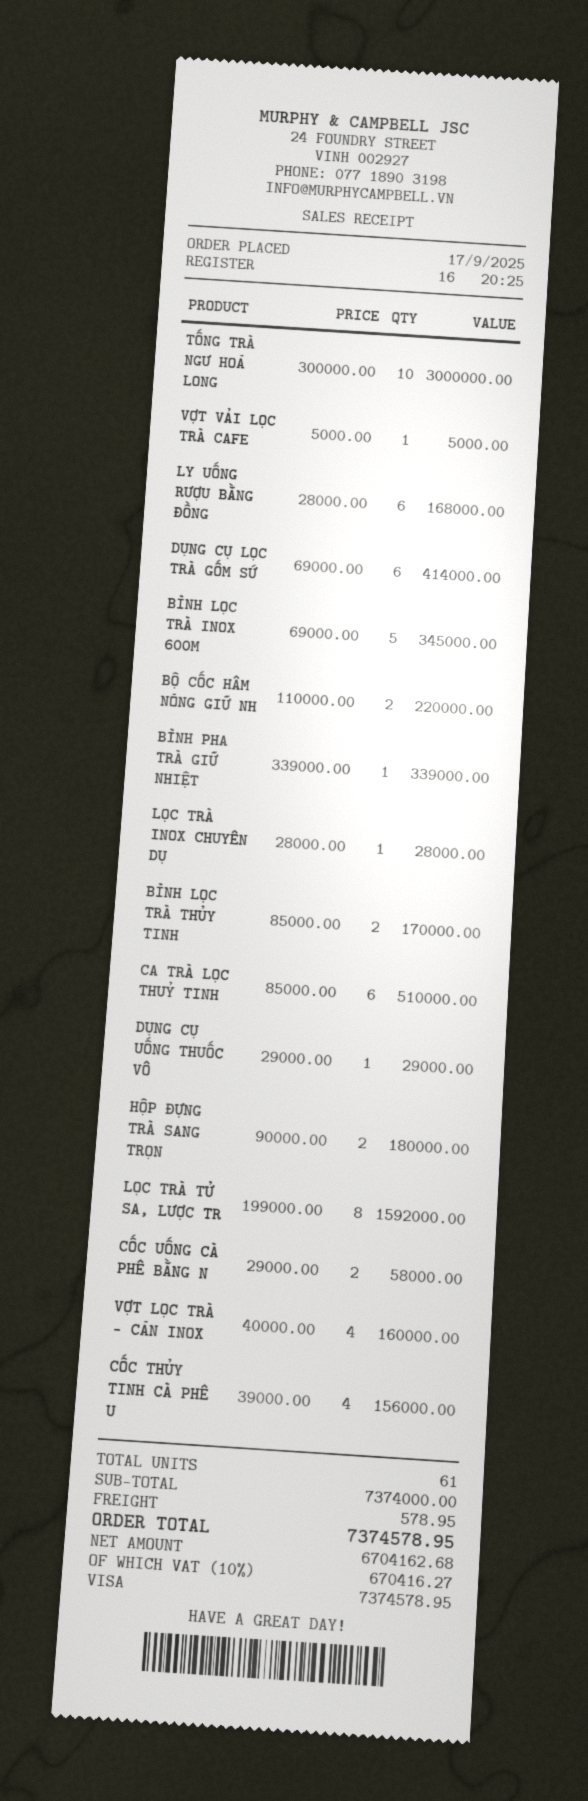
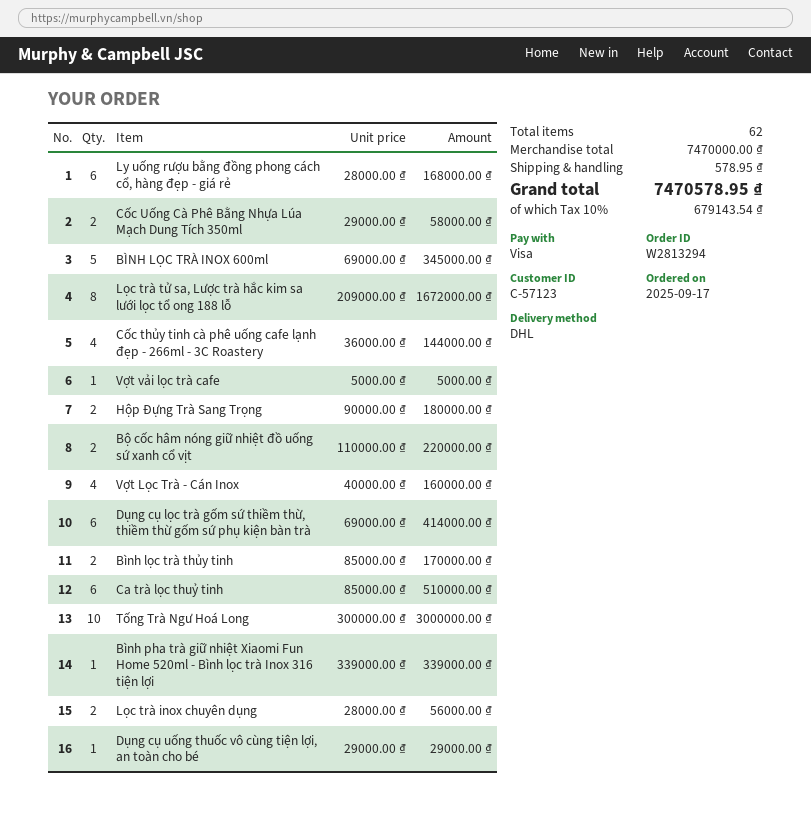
LỌC TRÀ INOX CHUYÊN DỤ: 1 x 28000.00 = 28000.00 -> 2 x 28000.00 = 56000.00
LỌC TRÀ TỬ SA, LƯỢC TR: 8 x 199000.00 = 1592000.00 -> 8 x 209000.00 = 1672000.00
CỐC THỦY TINH CÀ PHÊ U: 4 x 39000.00 = 156000.00 -> 4 x 36000.00 = 144000.00
total quantity: 61 -> 62
subtotal: 7374000.00 -> 7470000.00
tax: 10% = 670416.27 -> 10% = 679143.54
total: 7374578.95 -> 7470578.95

